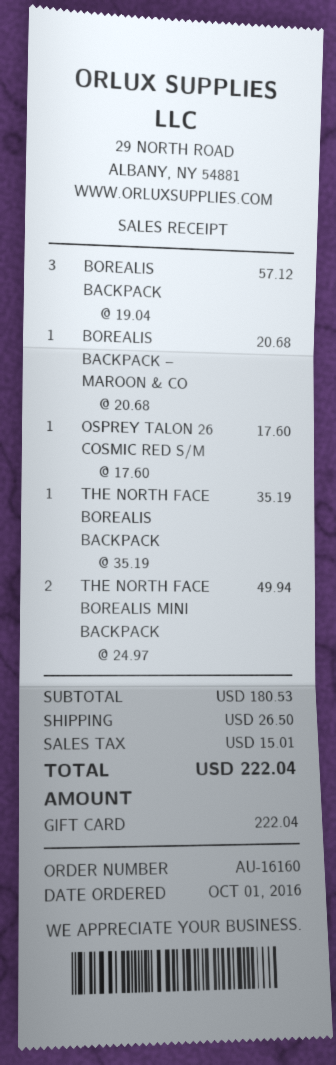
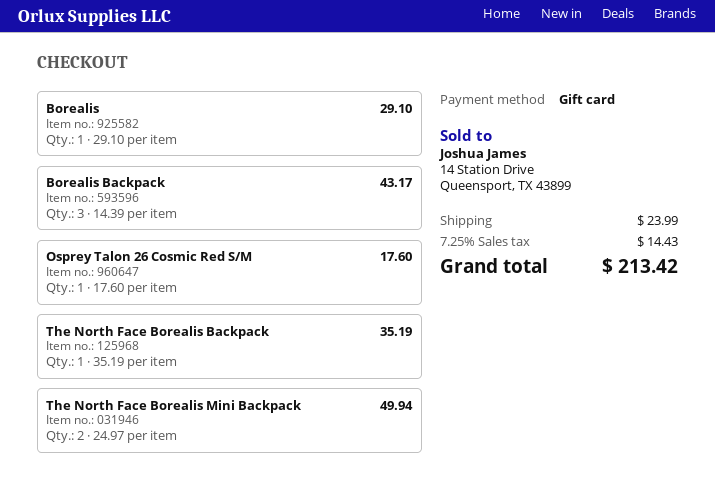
BOREALIS BACKPACK: 3 x 19.04 = 57.12 -> 3 x 14.39 = 43.17
BOREALIS BACKPACK – MAROON & CO: 1 x 20.68 = 20.68 -> none
Borealis: none -> 1 x 29.10 = 29.10
shipping: 26.50 -> 23.99
tax: 15.01 -> 14.43
total: 222.04 -> 213.42

